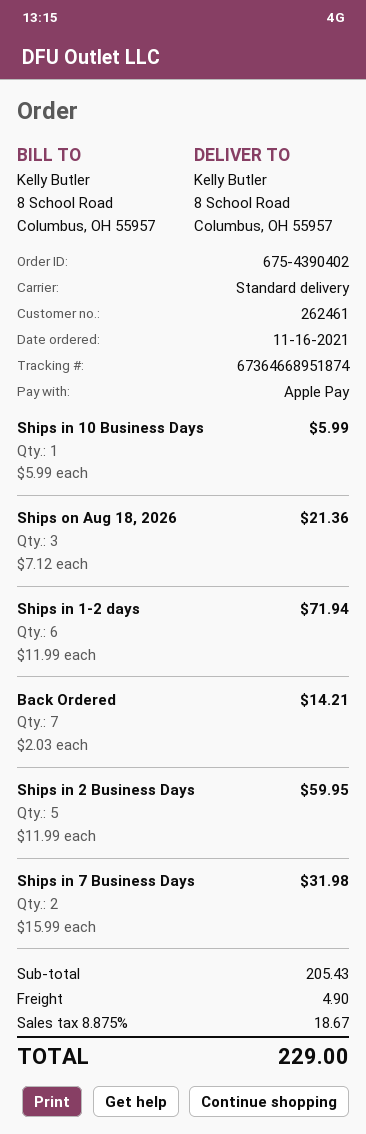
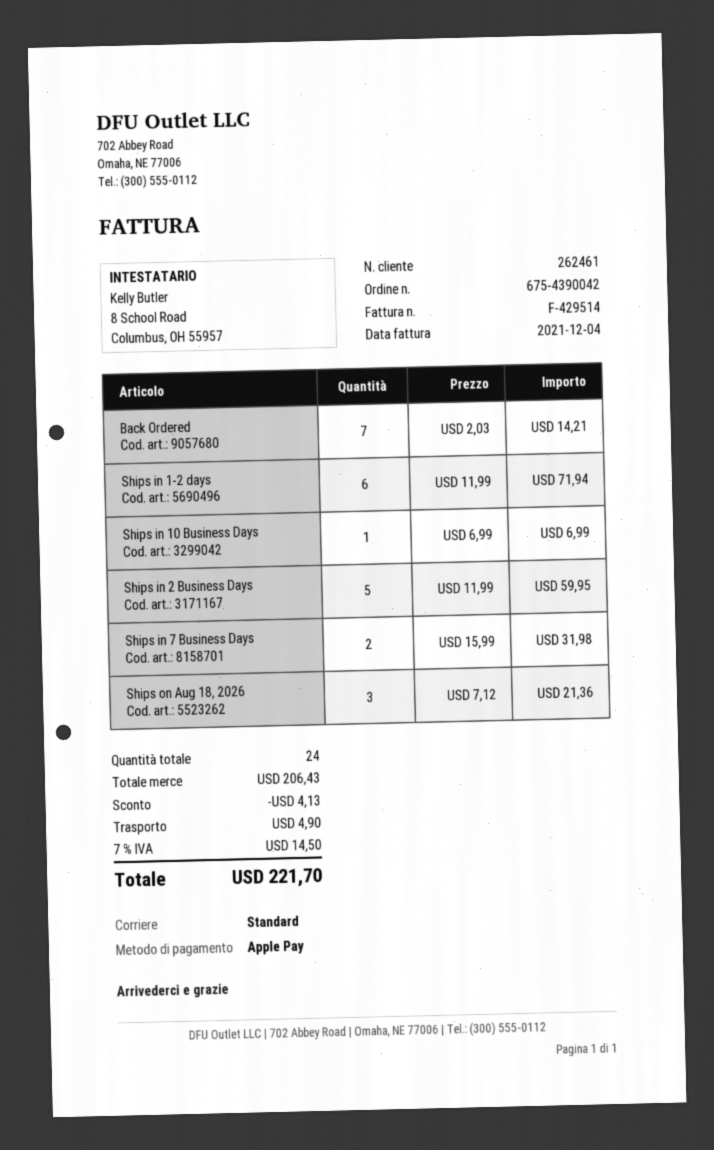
order number: 675-4390402 -> 675-4390042
Ships in 10 Business Days: 1 x 5.99 = 5.99 -> 1 x 6.99 = 6.99
subtotal: 205.43 -> 206.43
discount: none -> 4.13
tax: 8.875% = 18.67 -> 7% = 14.50
total: 229.00 -> 221.70

